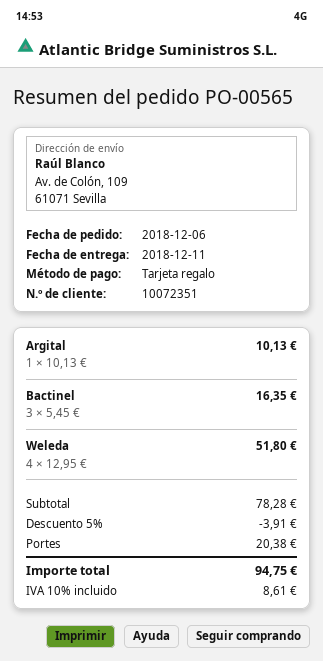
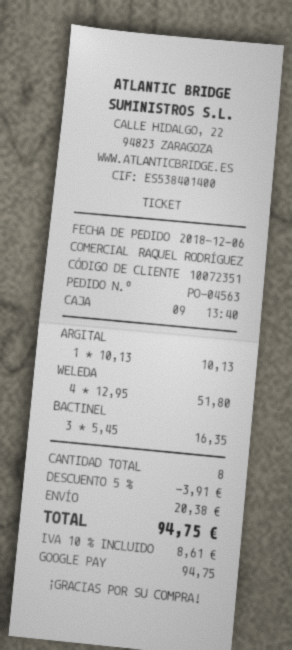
order number: PO-00565 -> PO-04563
payment method: gift card -> Google Pay

